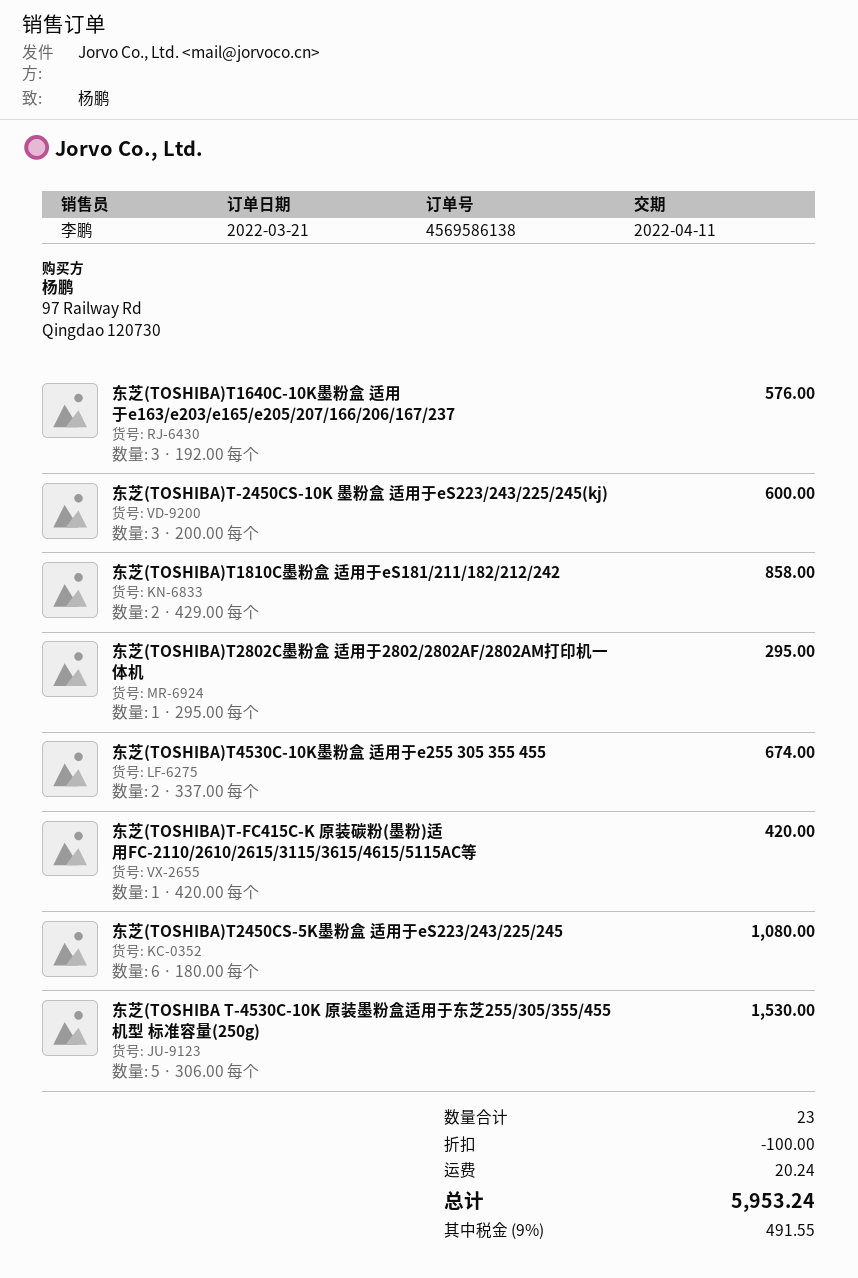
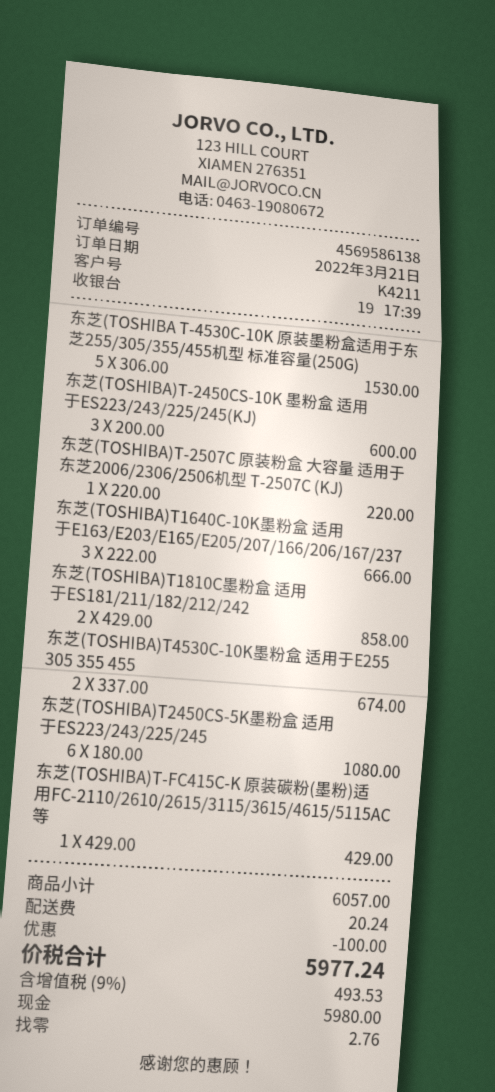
东芝(TOSHIBA)T1640C-10K墨粉盒 适用于e163/e203/e165/e205/207/166/206/167/237: 3 x 192.00 = 576.00 -> 3 x 222.00 = 666.00
东芝(TOSHIBA)T2802C墨粉盒 适用于2802/2802AF/2802AM打印机一体机: 1 x 295.00 = 295.00 -> none
东芝(TOSHIBA)T-FC415C-K 原装碳粉(墨粉)适用FC-2110/2610/2615/3115/3615/4615/5115AC等: 1 x 420.00 = 420.00 -> 1 x 429.00 = 429.00
东芝(TOSHIBA)T-2507C 原装粉盒 大容量 适用于 东芝2006/2306/2506机型 T-2507C (KJ): none -> 1 x 220.00 = 220.00
tax: 9% = 491.55 -> 9% = 493.53
total: 5953.24 -> 5977.24

